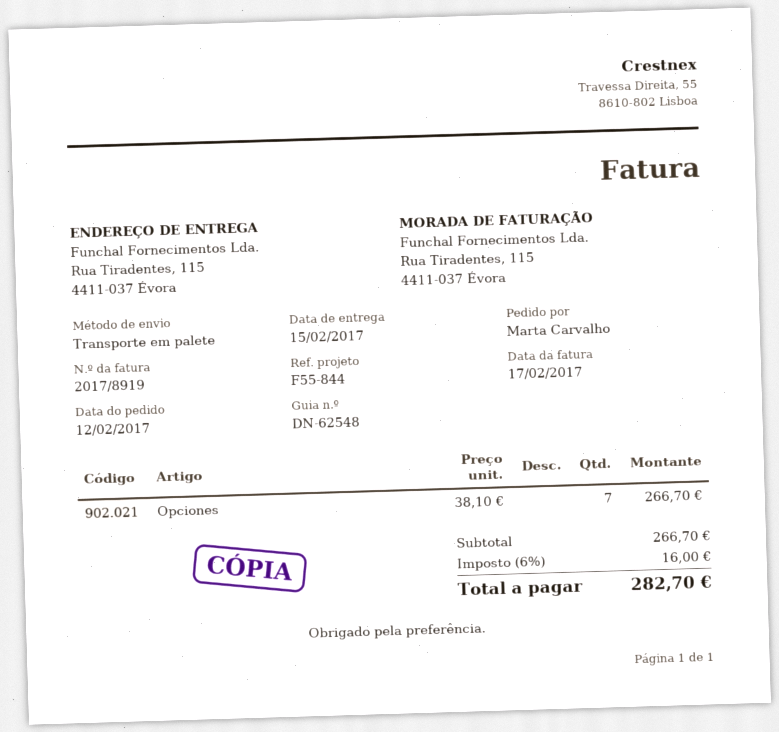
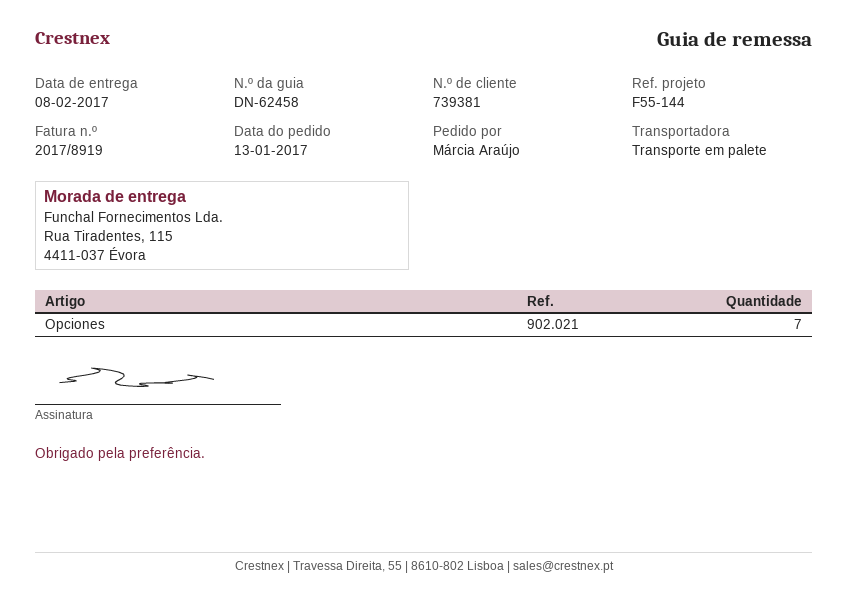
order date: 2017-02-12 -> 2017-01-13
delivery note number: DN-62548 -> DN-62458
delivery date: 2017-02-15 -> 2017-02-08
reference: F55-844 -> F55-144
ordered by: Marta Carvalho -> Márcia Araújo

